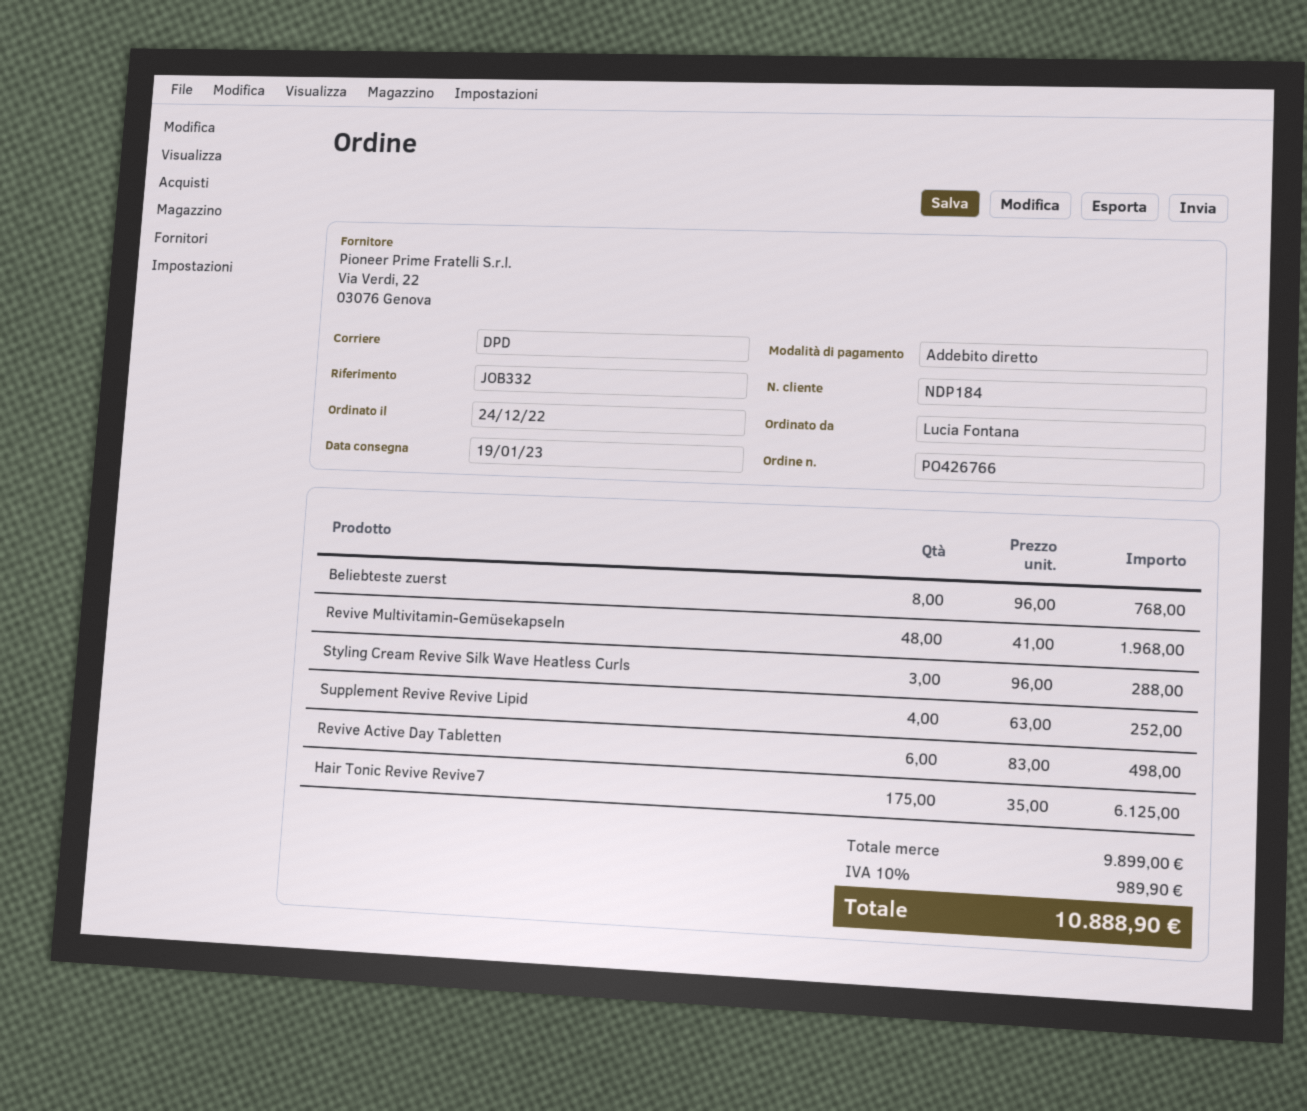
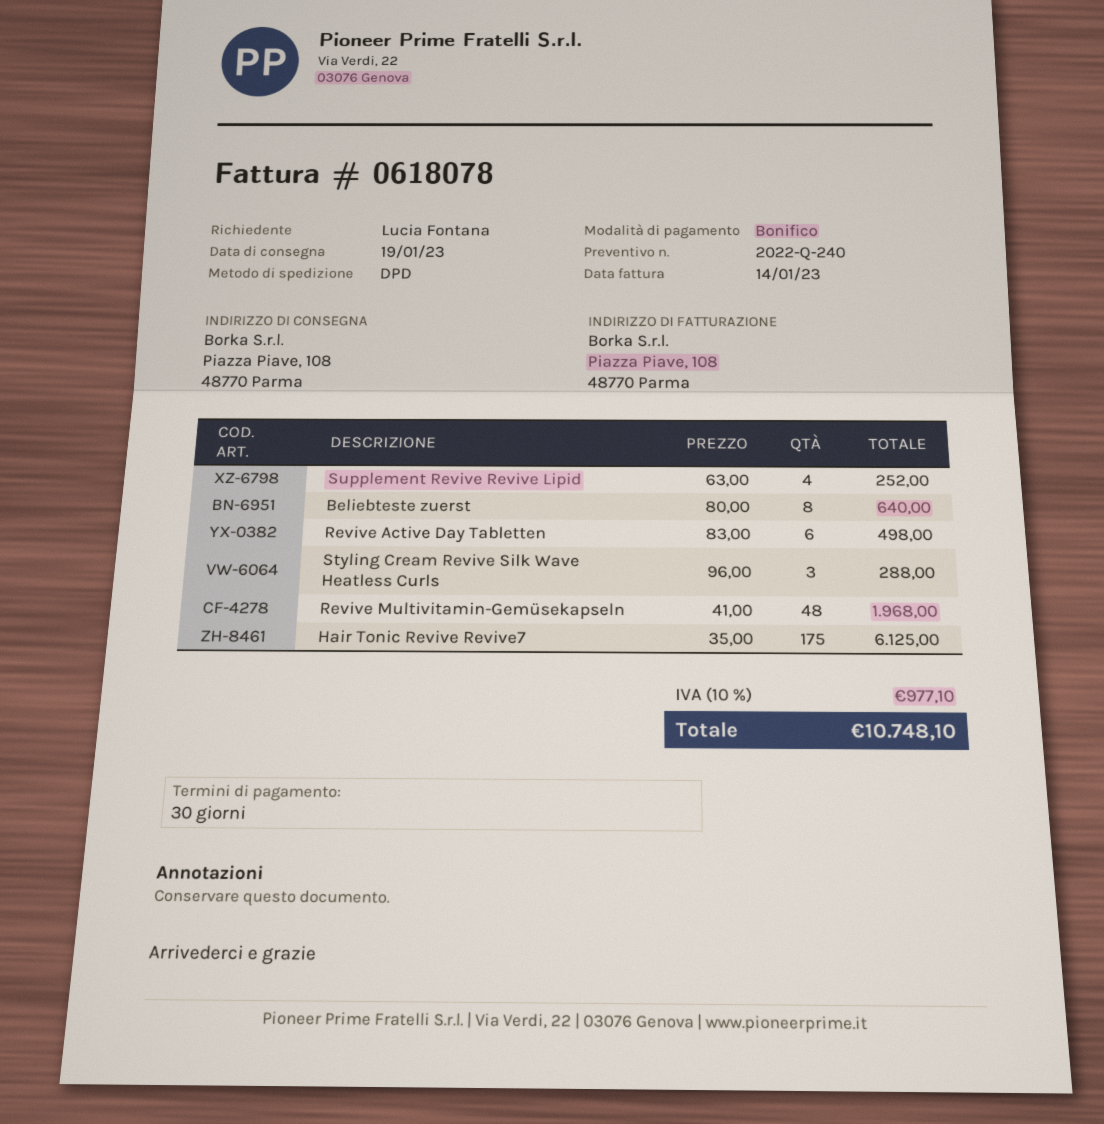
payment method: direct debit -> bank transfer
Beliebteste zuerst: 8 x 96.00 = 768.00 -> 8 x 80.00 = 640.00
tax: 10% = 989.90 -> 10% = 977.10
total: 10888.90 -> 10748.10

